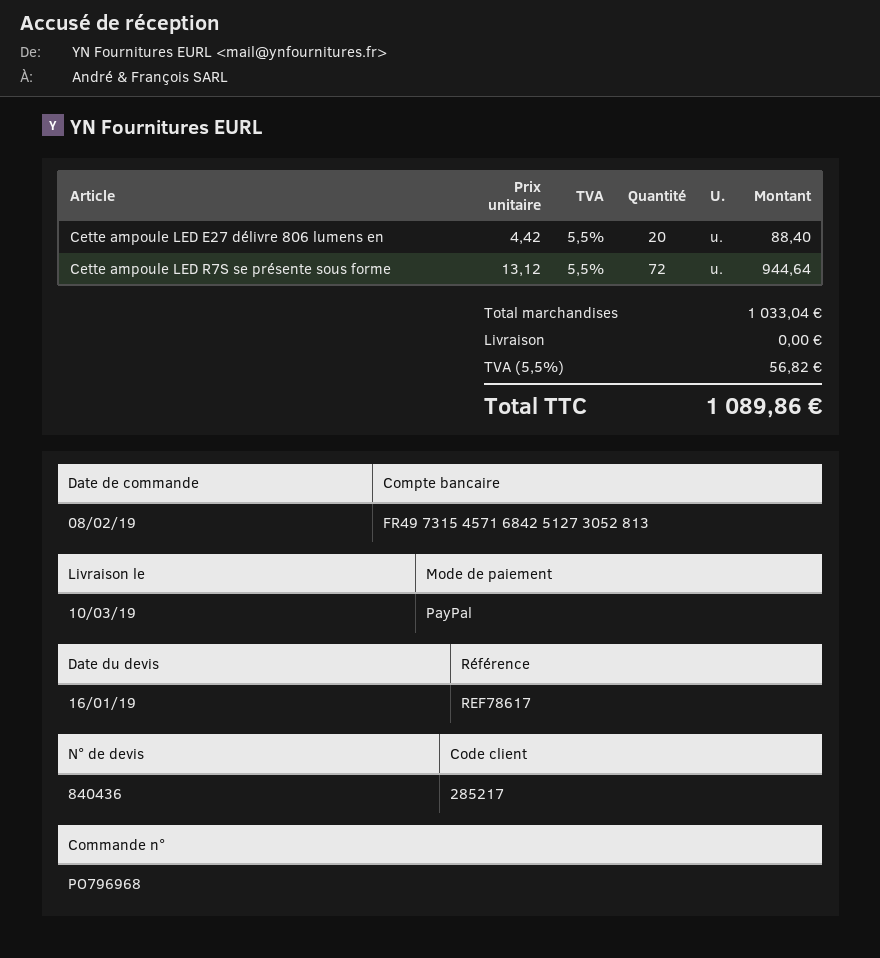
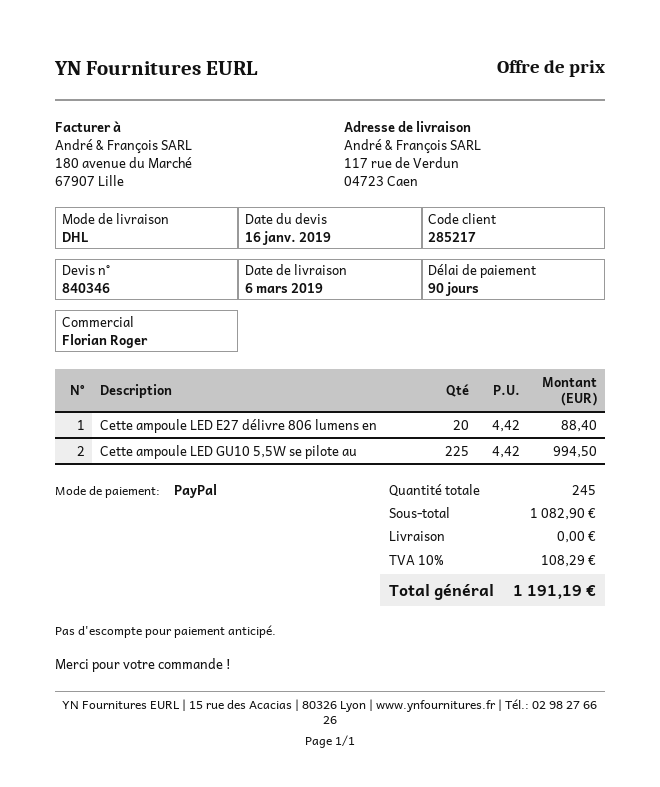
quote number: 840436 -> 840346
delivery date: 2019-03-10 -> 2019-03-06
Cette ampoule LED R7S se présente sous forme: 72 x 13.12 = 944.64 -> none
Cette ampoule LED GU10 5,5W se pilote au: none -> 225 x 4.42 = 994.50
subtotal: 1033.04 -> 1082.90
tax: 5.5% = 56.82 -> 10% = 108.29
total: 1089.86 -> 1191.19

